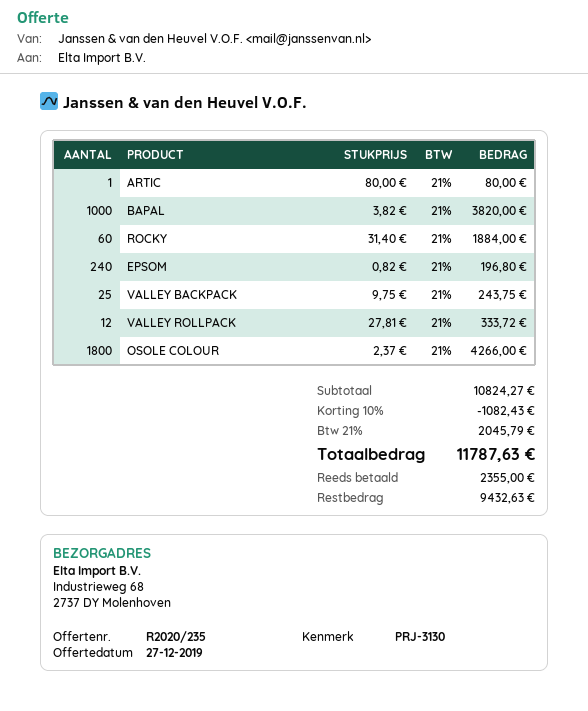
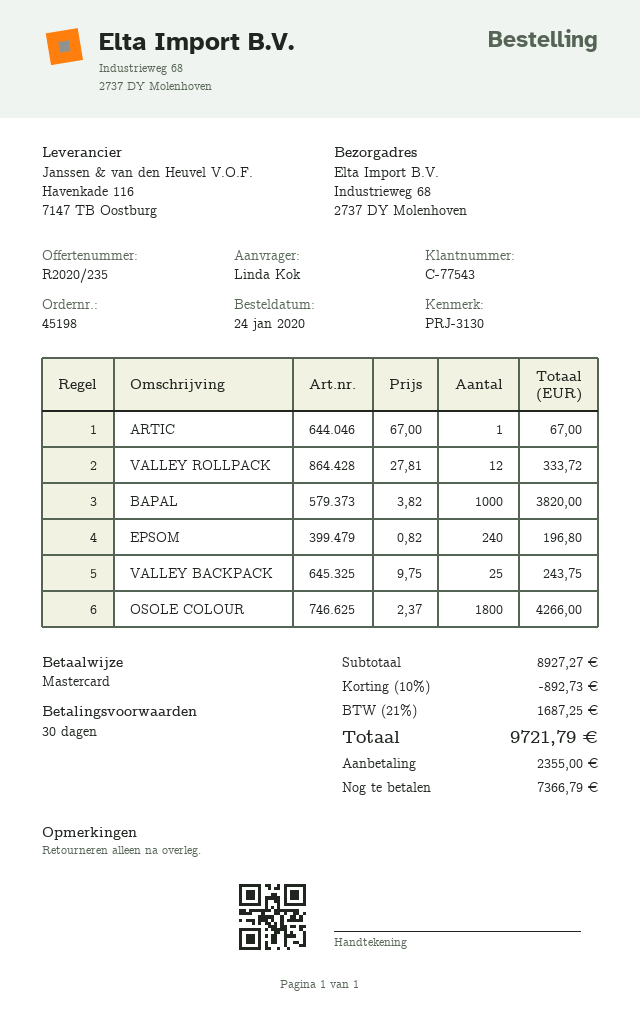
ARTIC: 1 x 80.00 = 80.00 -> 1 x 67.00 = 67.00
ROCKY: 60 x 31.40 = 1884.00 -> none
subtotal: 10824.27 -> 8927.27
discount: 10% = 1082.43 -> 10% = 892.73
tax: 21% = 2045.79 -> 21% = 1687.25
total: 11787.63 -> 9721.79
balance: 9432.63 -> 7366.79

